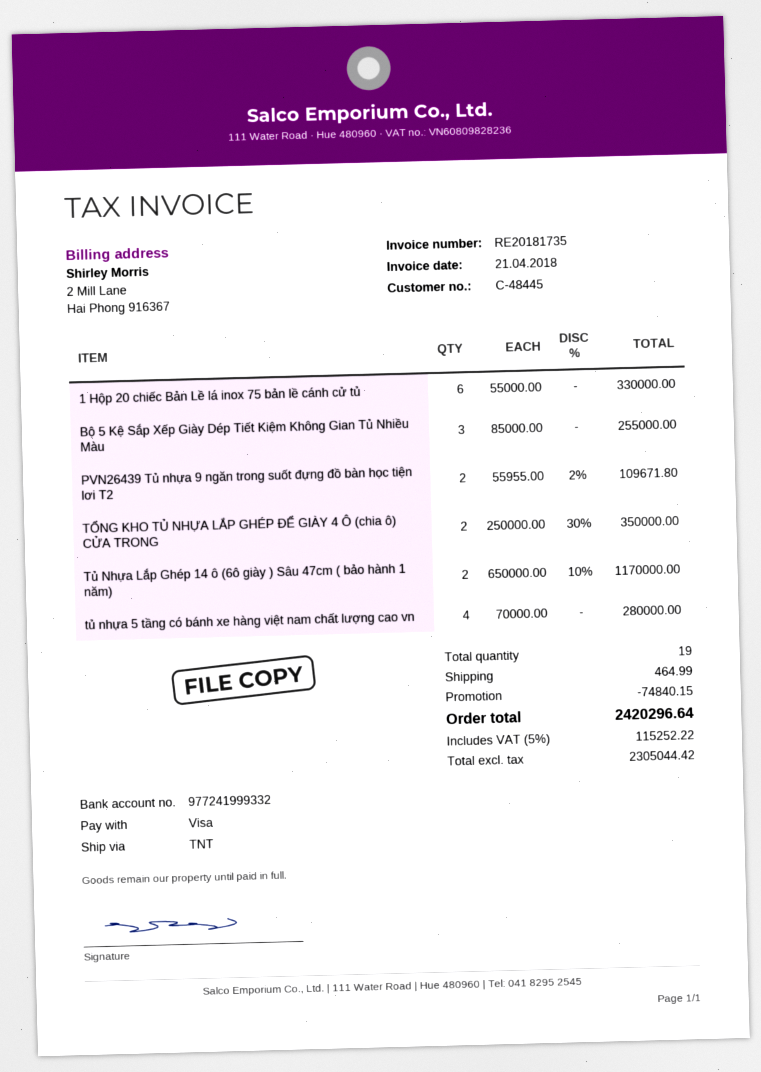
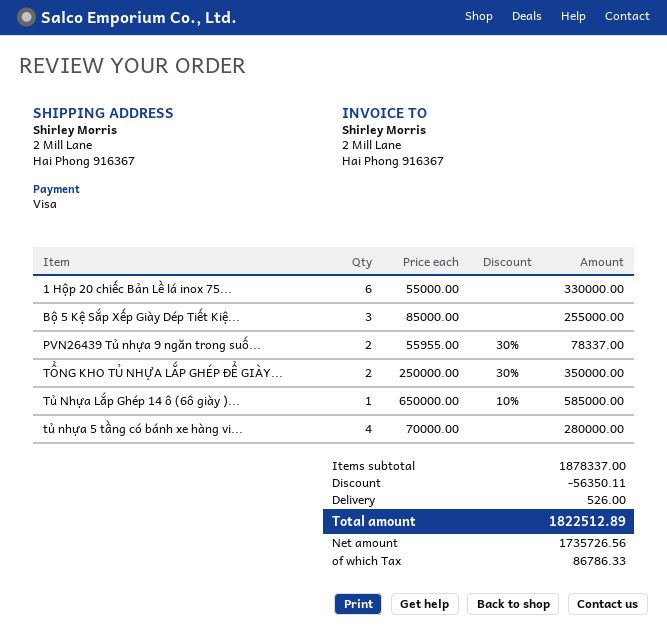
PVN26439 Tủ nhựa 9 ngăn trong suốt đựng đồ bàn học tiện lơi T2: 2 x 55955.00 - 2% = 109671.80 -> 2 x 55955.00 - 30% = 78337.00
Tủ Nhựa Lắp Ghép 14 ô (6ô giày ) Sâu 47cm ( bảo hành 1 năm): 2 x 650000.00 - 10% = 1170000.00 -> 1 x 650000.00 - 10% = 585000.00
discount: 74840.15 -> 56350.11
shipping: 464.99 -> 526.00
net: 2305044.42 -> 1735726.56
tax: 115252.22 -> 86786.33
total: 2420296.64 -> 1822512.89

